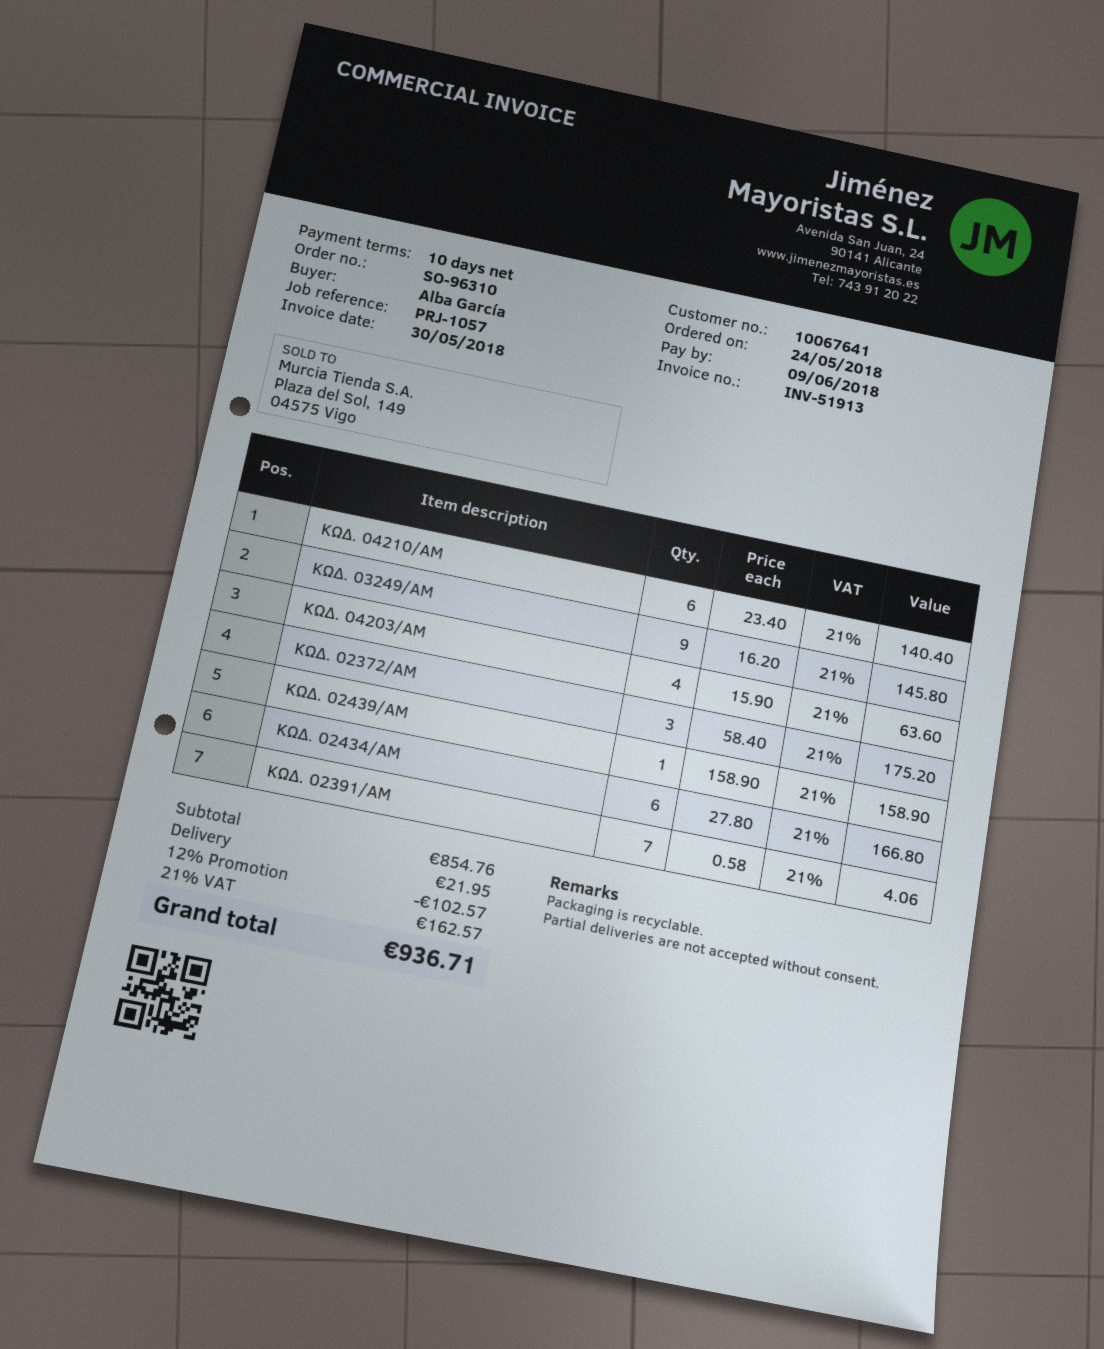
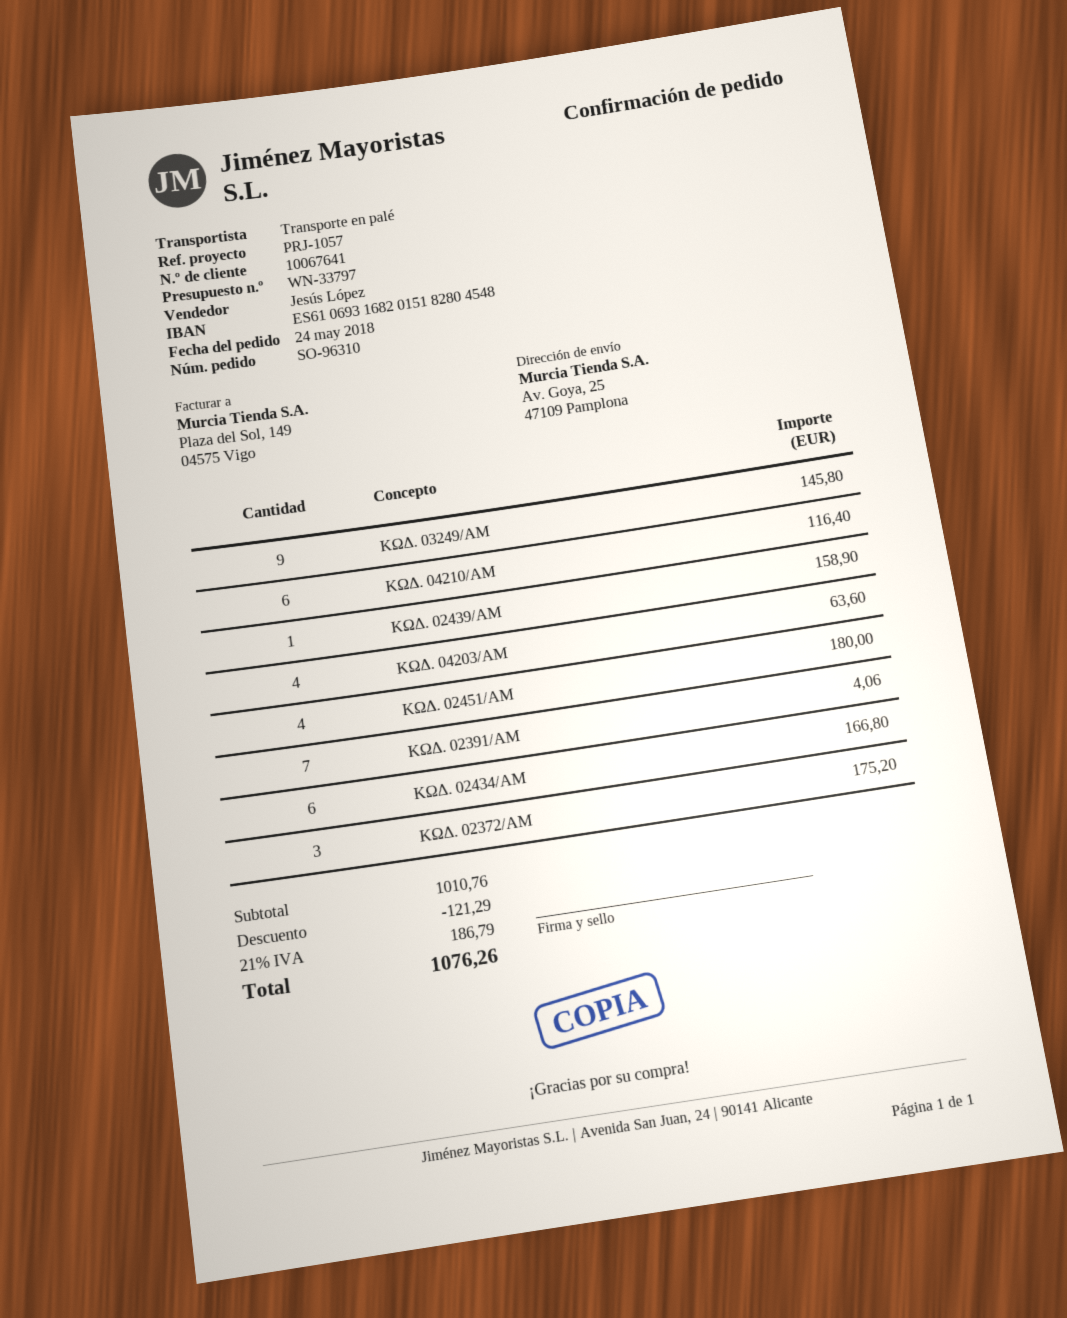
ΚΩΔ. 04210/AM: 6 for 140.40 -> 6 for 116.40
ΚΩΔ. 02451/AM: none -> 4 for 180.00
subtotal: 854.76 -> 1010.76
discount: 102.57 -> 121.29
shipping: 21.95 -> none
tax: 21% = 162.57 -> 21% = 186.79
total: 936.71 -> 1076.26

